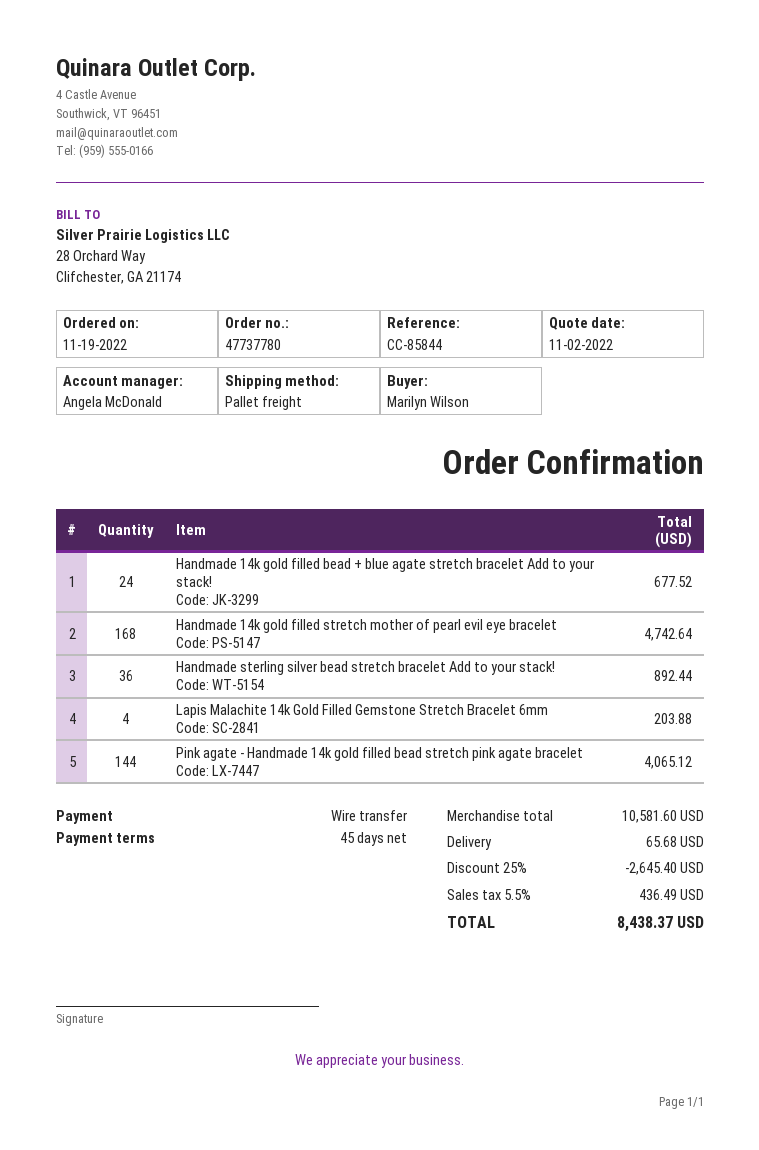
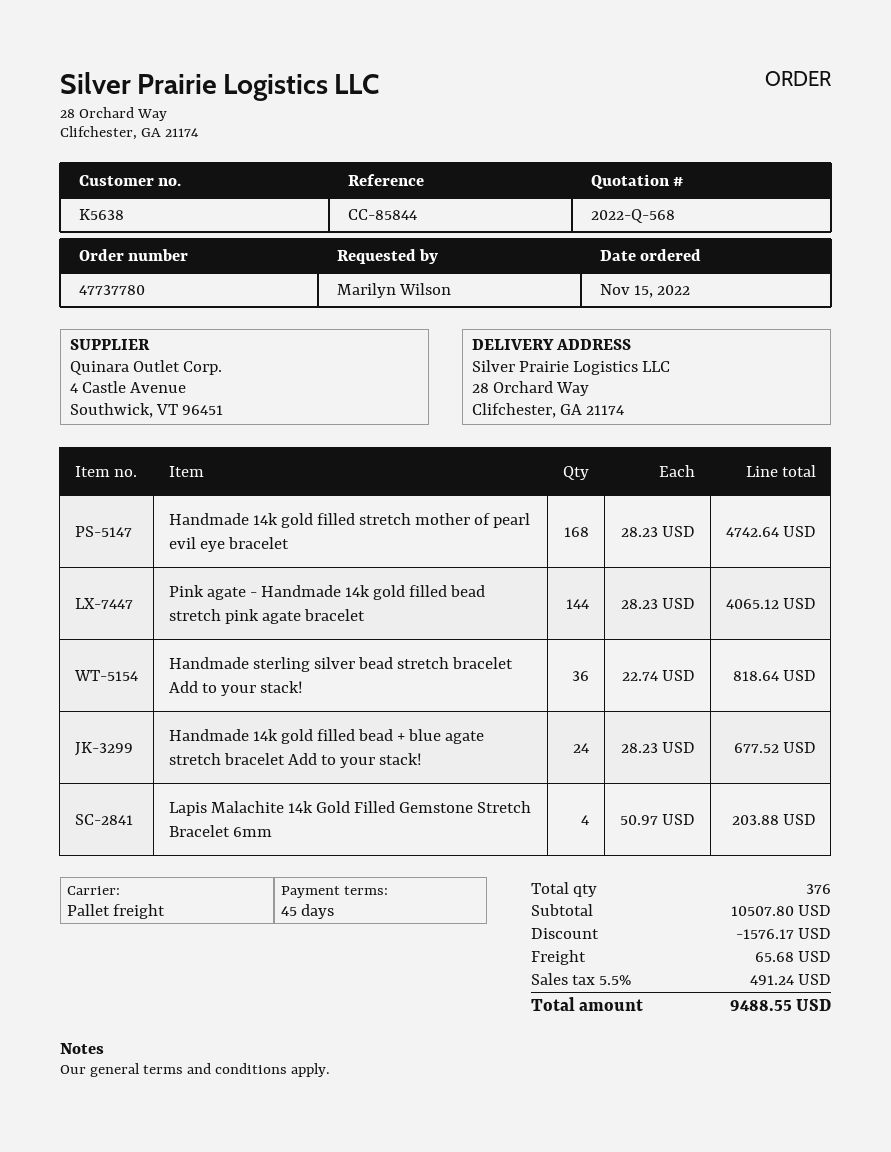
order date: 2022-11-19 -> 2022-11-15
Handmade sterling silver bead stretch bracelet Add to your stack!: 36 for 892.44 -> 36 for 818.64
subtotal: 10581.60 -> 10507.80
discount: 2645.40 -> 1576.17
tax: 5.5% = 436.49 -> 5.5% = 491.24
total: 8438.37 -> 9488.55

